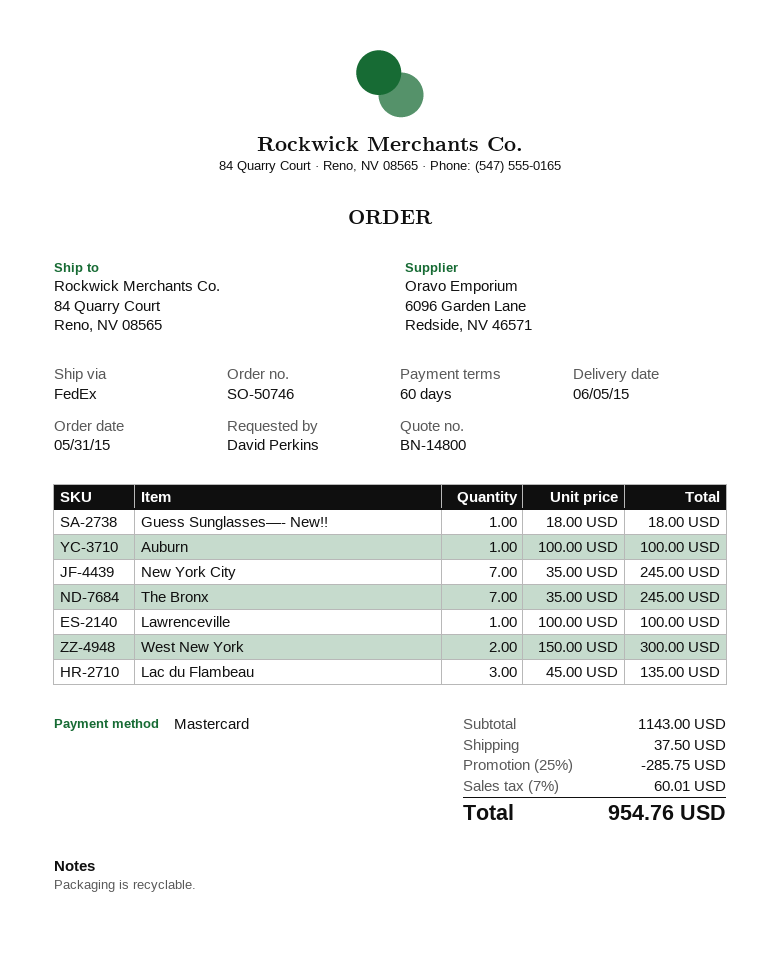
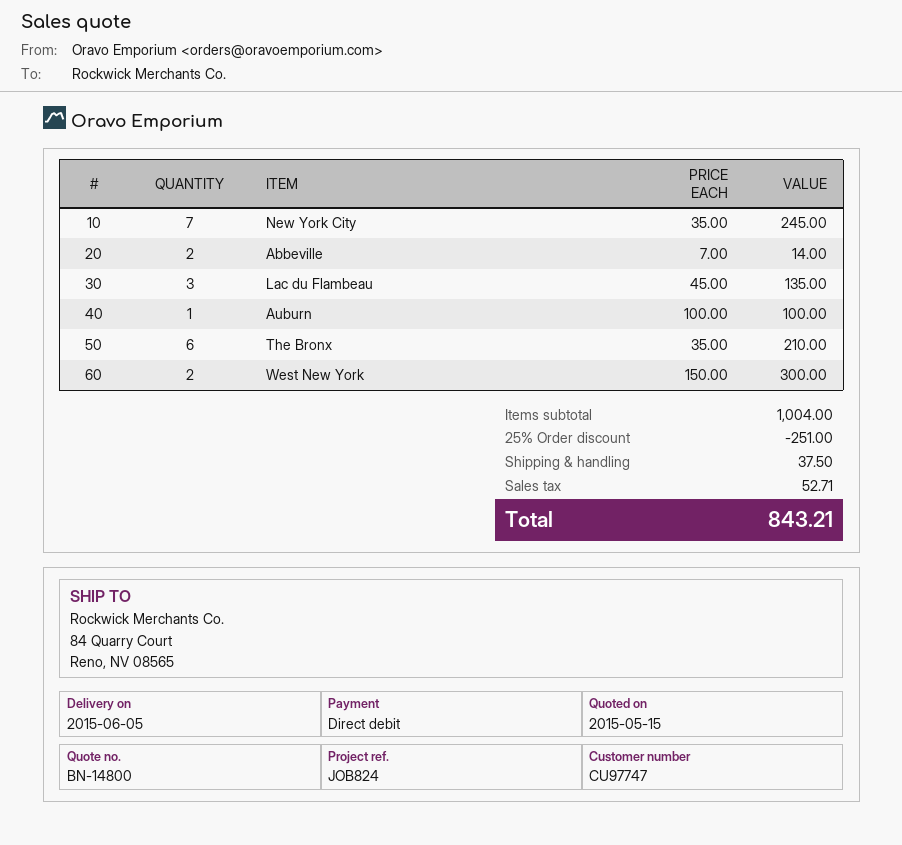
payment method: Mastercard -> direct debit
Guess Sunglasses—- New!!: 1 x 18.00 = 18.00 -> none
The Bronx: 7 x 35.00 = 245.00 -> 6 x 35.00 = 210.00
Lawrenceville: 1 x 100.00 = 100.00 -> none
Abbeville: none -> 2 x 7.00 = 14.00
subtotal: 1143.00 -> 1004.00
discount: 25% = 285.75 -> 25% = 251.00
tax: 60.01 -> 52.71
total: 954.76 -> 843.21

